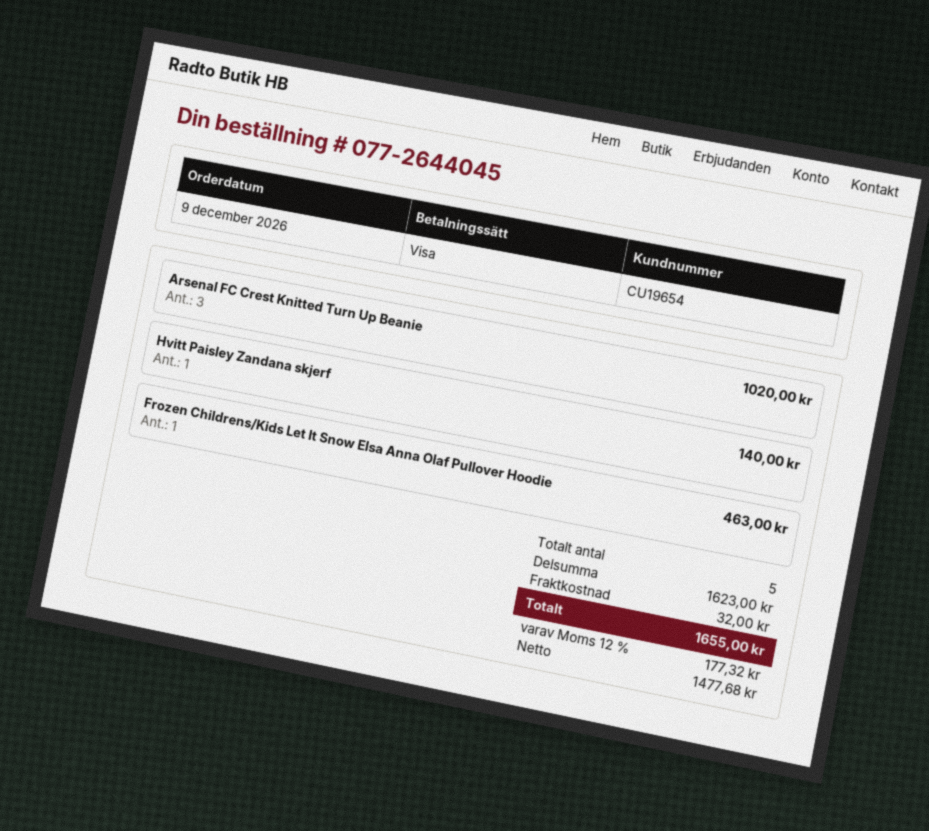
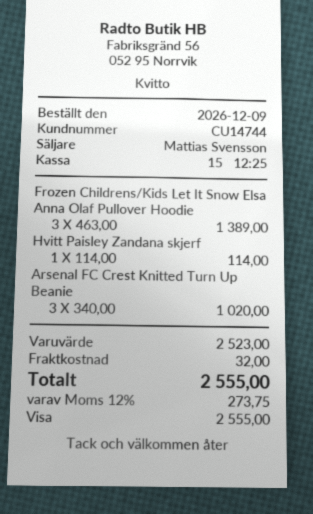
customer number: CU19654 -> CU14744
Hvitt Paisley Zandana skjerf: 1 for 140.00 -> 1 for 114.00
Frozen Childrens/Kids Let It Snow Elsa Anna Olaf Pullover Hoodie: 1 for 463.00 -> 3 for 1389.00
subtotal: 1623.00 -> 2523.00
tax: 12% = 177.32 -> 12% = 273.75
total: 1655.00 -> 2555.00

